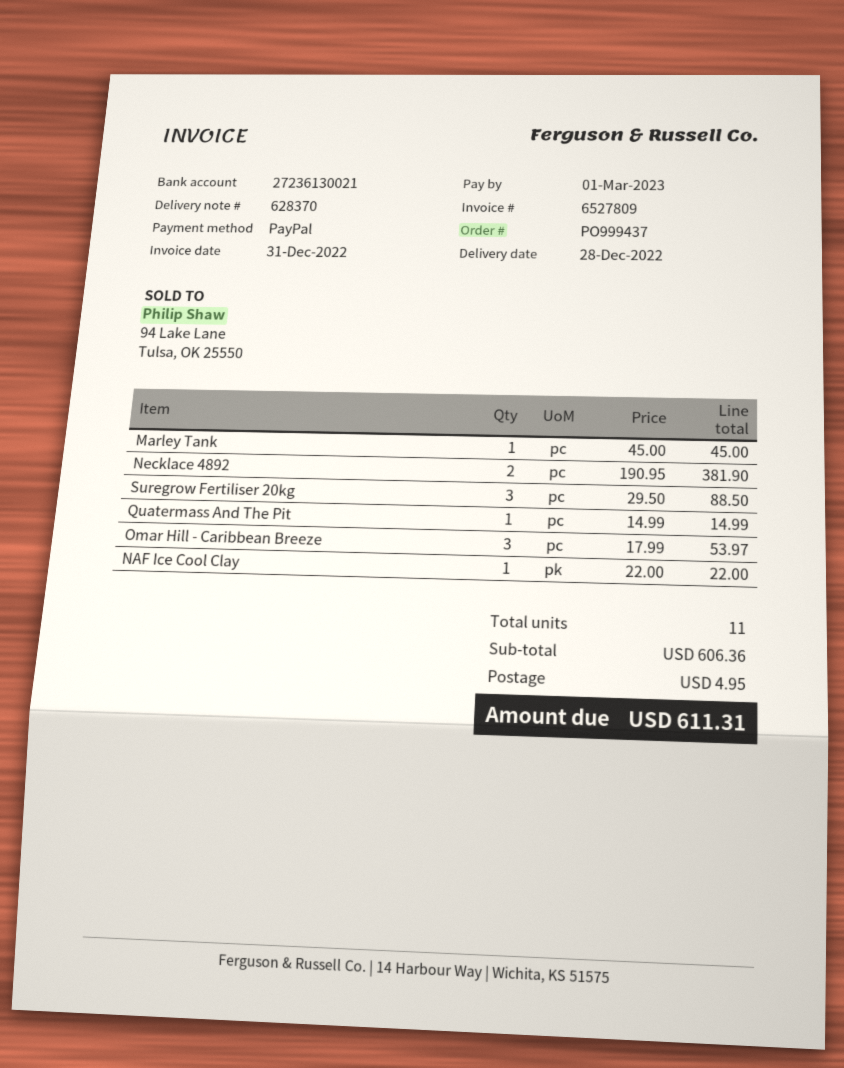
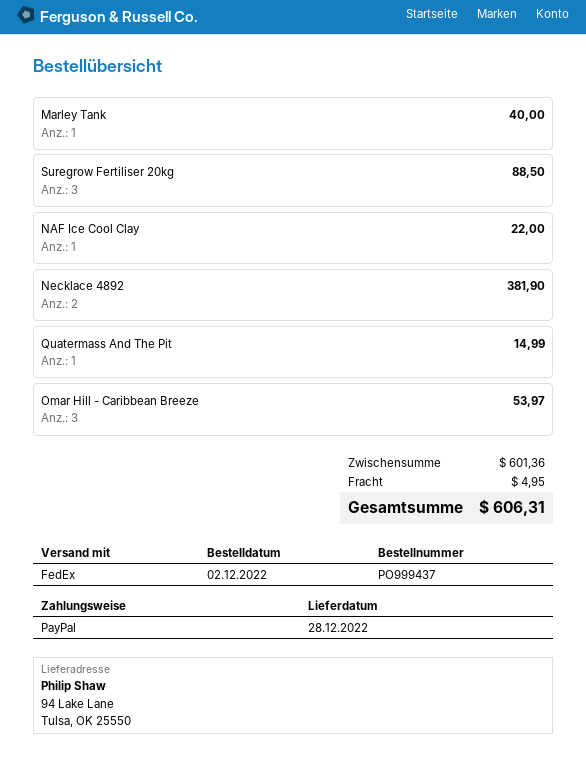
Marley Tank: 1 for 45.00 -> 1 for 40.00
subtotal: 606.36 -> 601.36
total: 611.31 -> 606.31

